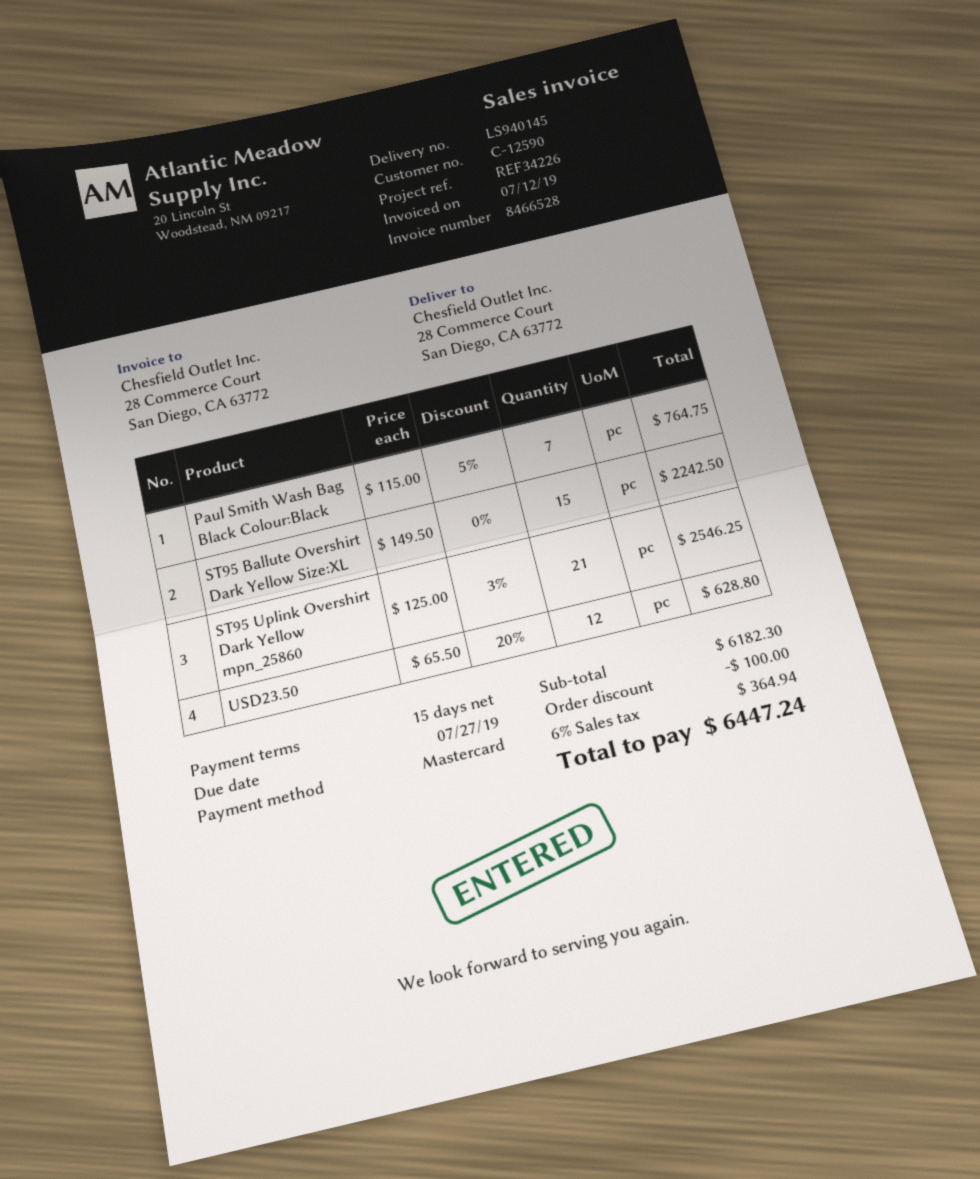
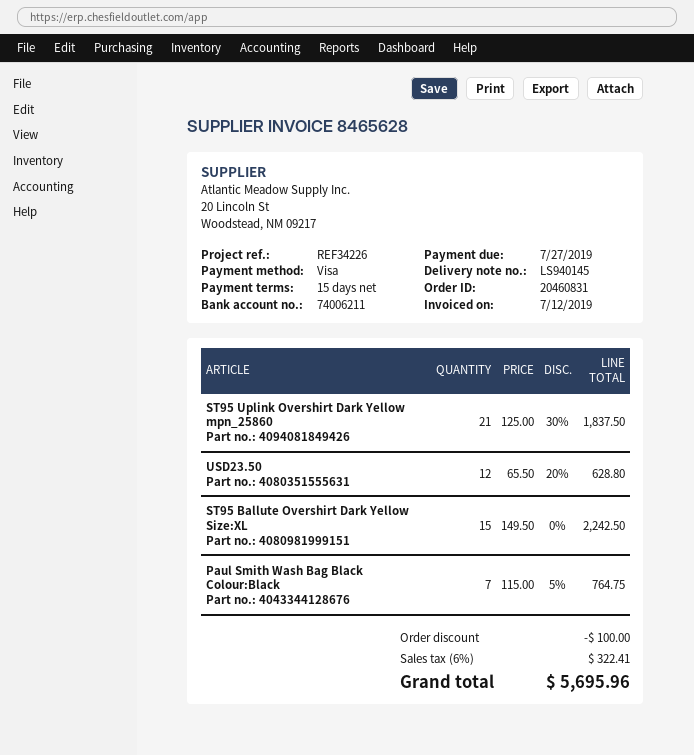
invoice number: 8466528 -> 8465628
payment method: Mastercard -> Visa
ST95 Uplink Overshirt Dark Yellow mpn_25860: 21 x 125.00 - 3% = 2546.25 -> 21 x 125.00 - 30% = 1837.50
tax: 6% = 364.94 -> 6% = 322.41
total: 6447.24 -> 5695.96

